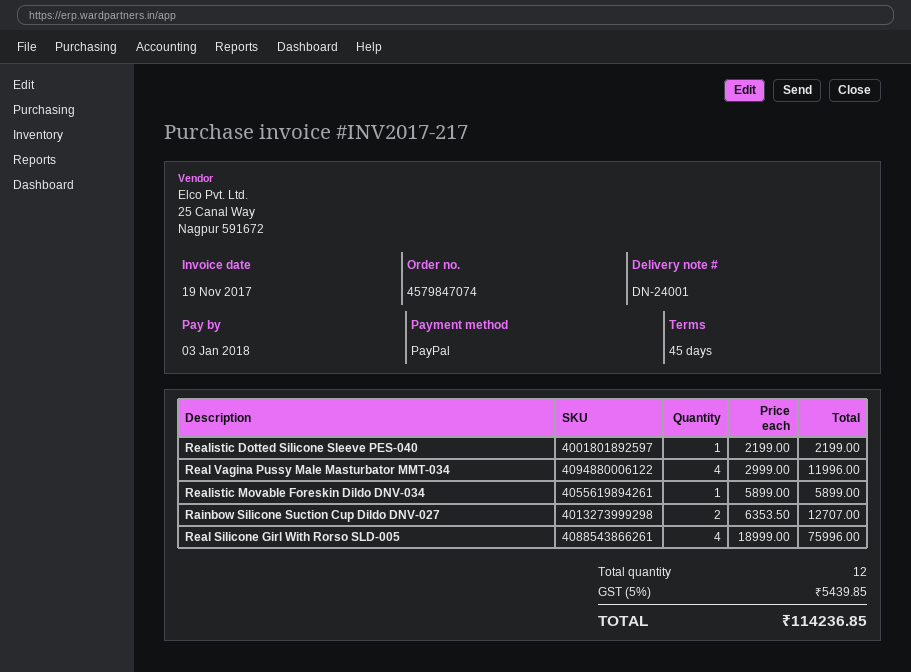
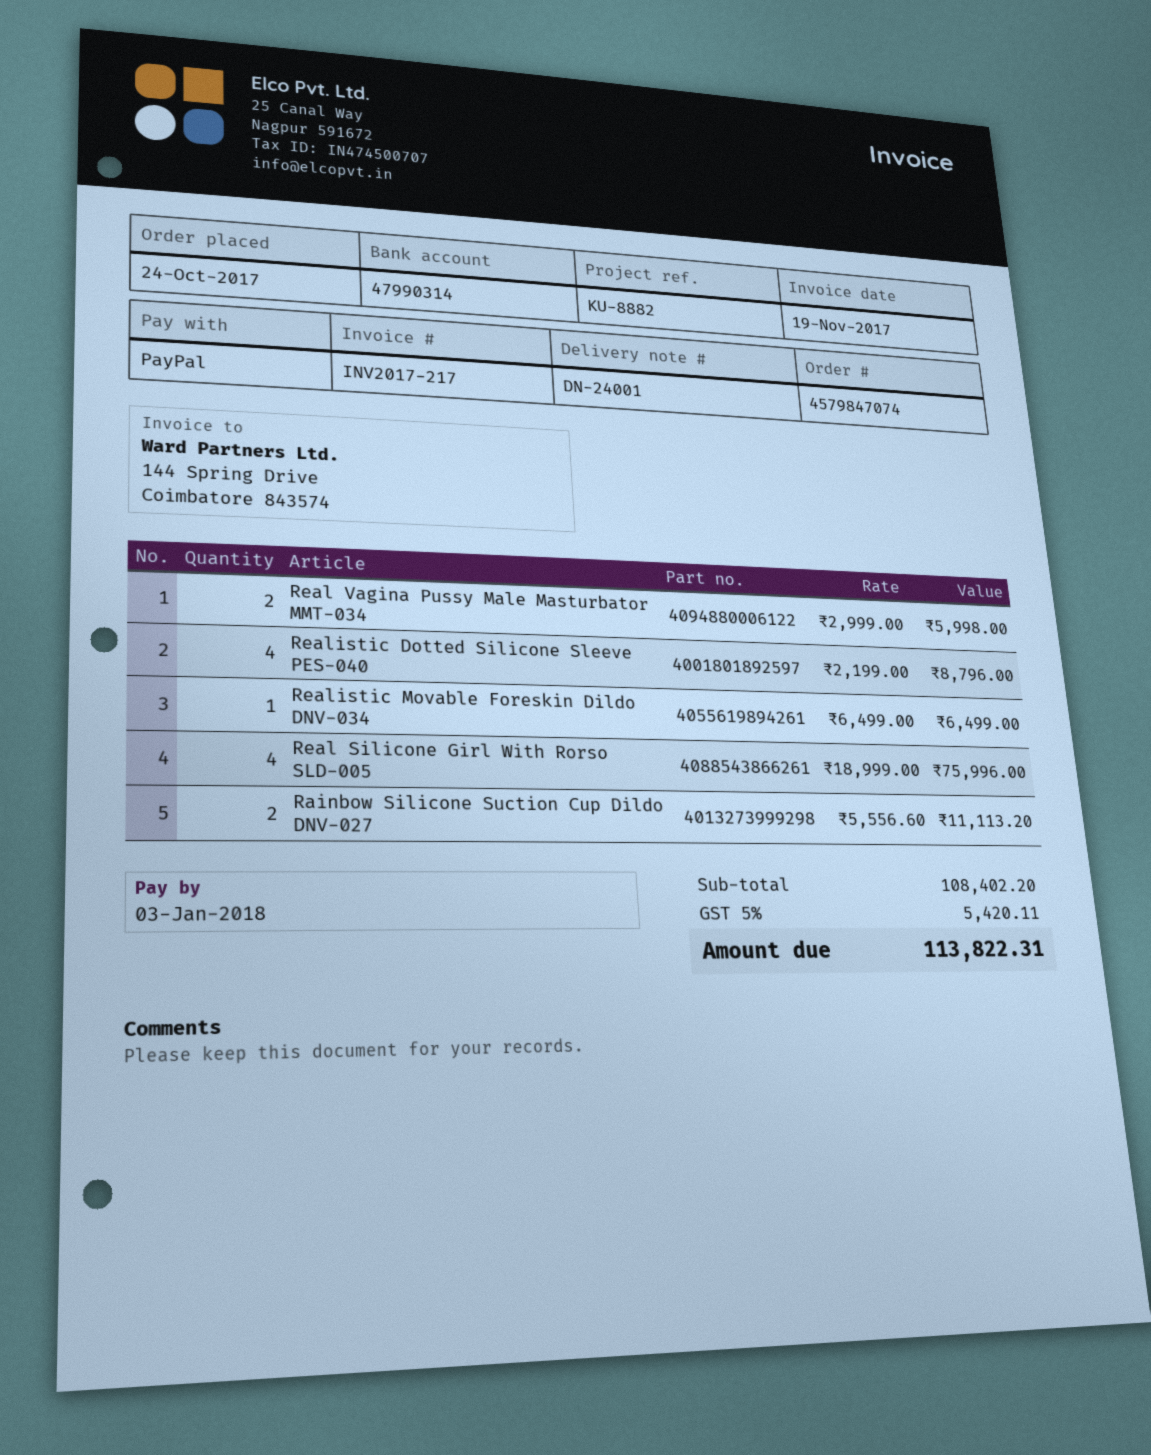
Realistic Dotted Silicone Sleeve PES-040: 1 x 2199.00 = 2199.00 -> 4 x 2199.00 = 8796.00
Real Vagina Pussy Male Masturbator MMT-034: 4 x 2999.00 = 11996.00 -> 2 x 2999.00 = 5998.00
Realistic Movable Foreskin Dildo DNV-034: 1 x 5899.00 = 5899.00 -> 1 x 6499.00 = 6499.00
Rainbow Silicone Suction Cup Dildo DNV-027: 2 x 6353.50 = 12707.00 -> 2 x 5556.60 = 11113.20
tax: 5% = 5439.85 -> 5% = 5420.11
total: 114236.85 -> 113822.31

